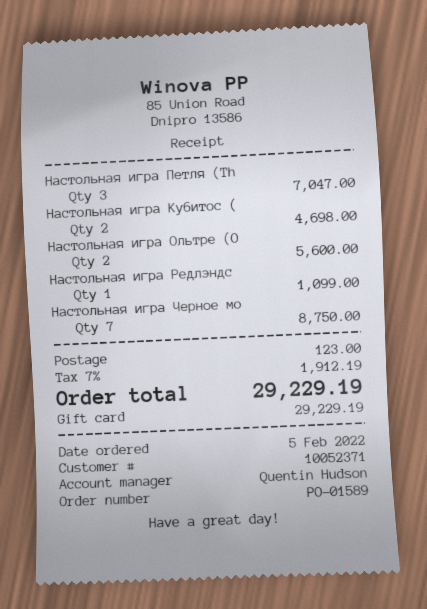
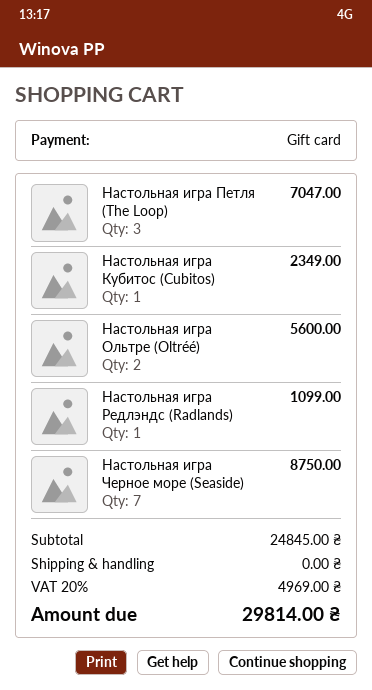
Настольная игра Кубитос (: 2 for 4698.00 -> 1 for 2349.00
shipping: 123.00 -> 0.00
tax: 7% = 1912.19 -> 20% = 4969.00
total: 29229.19 -> 29814.00

